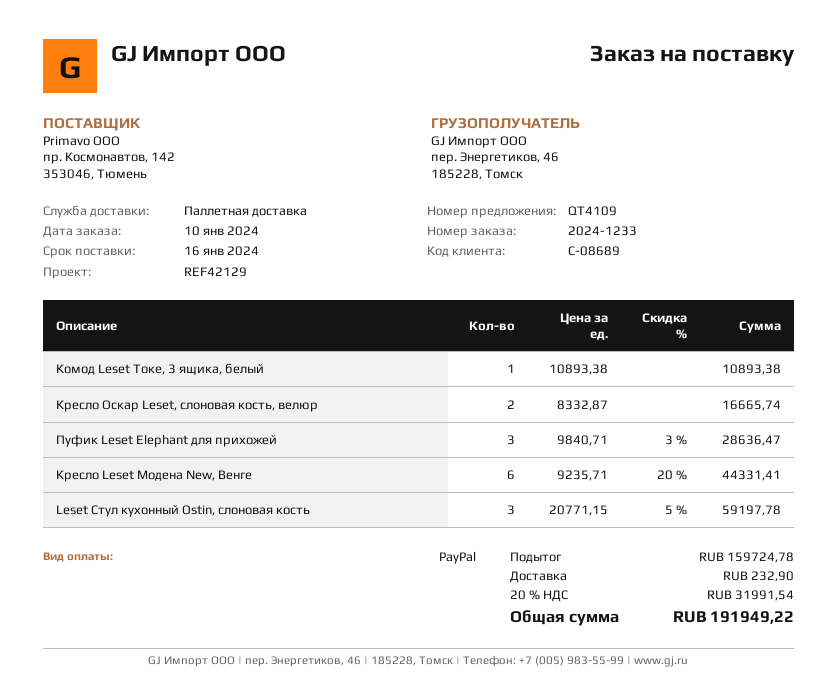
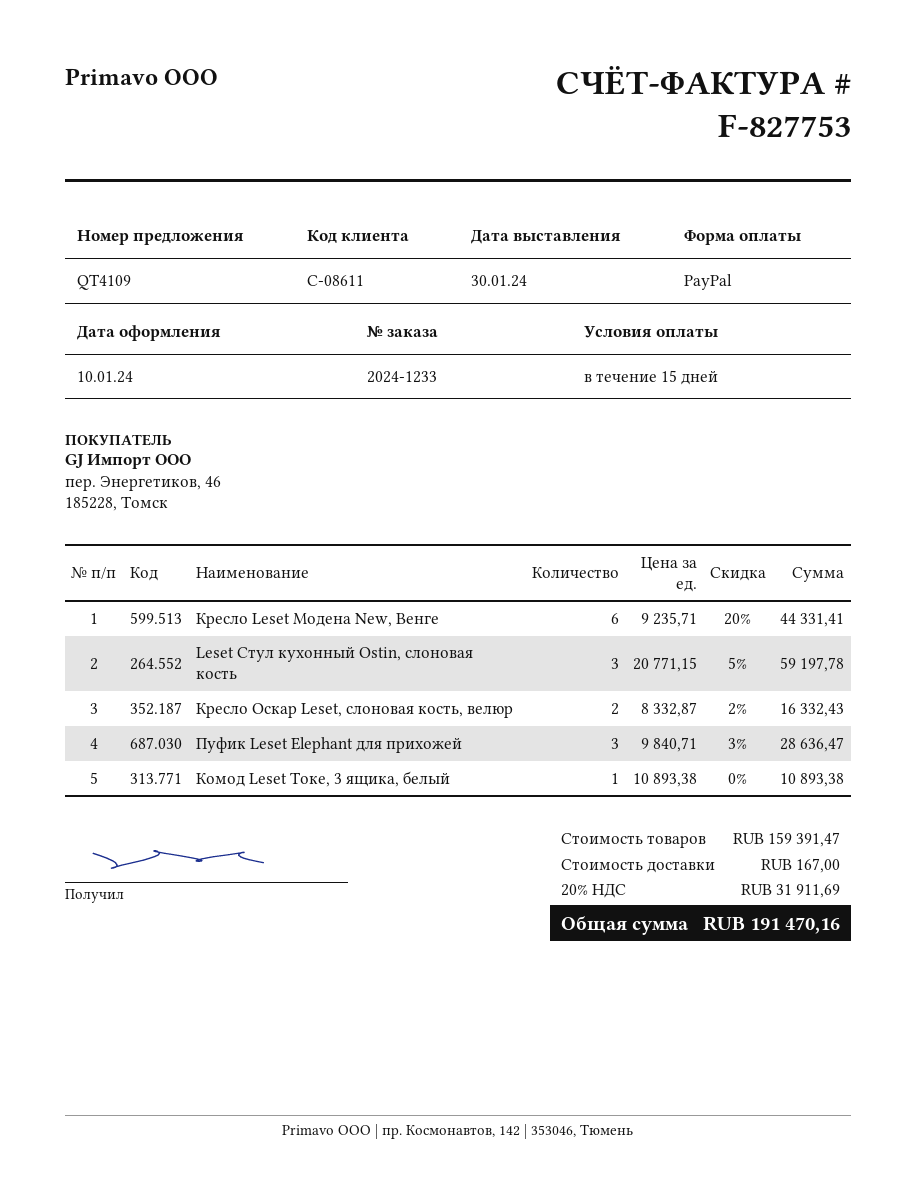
customer number: C-08689 -> C-08611
Кресло Оскар Leset, слоновая кость, велюр: 2 x 8332.87 = 16665.74 -> 2 x 8332.87 - 2% = 16332.43
subtotal: 159724.78 -> 159391.47
shipping: 232.90 -> 167.00
tax: 20% = 31991.54 -> 20% = 31911.69
total: 191949.22 -> 191470.16

